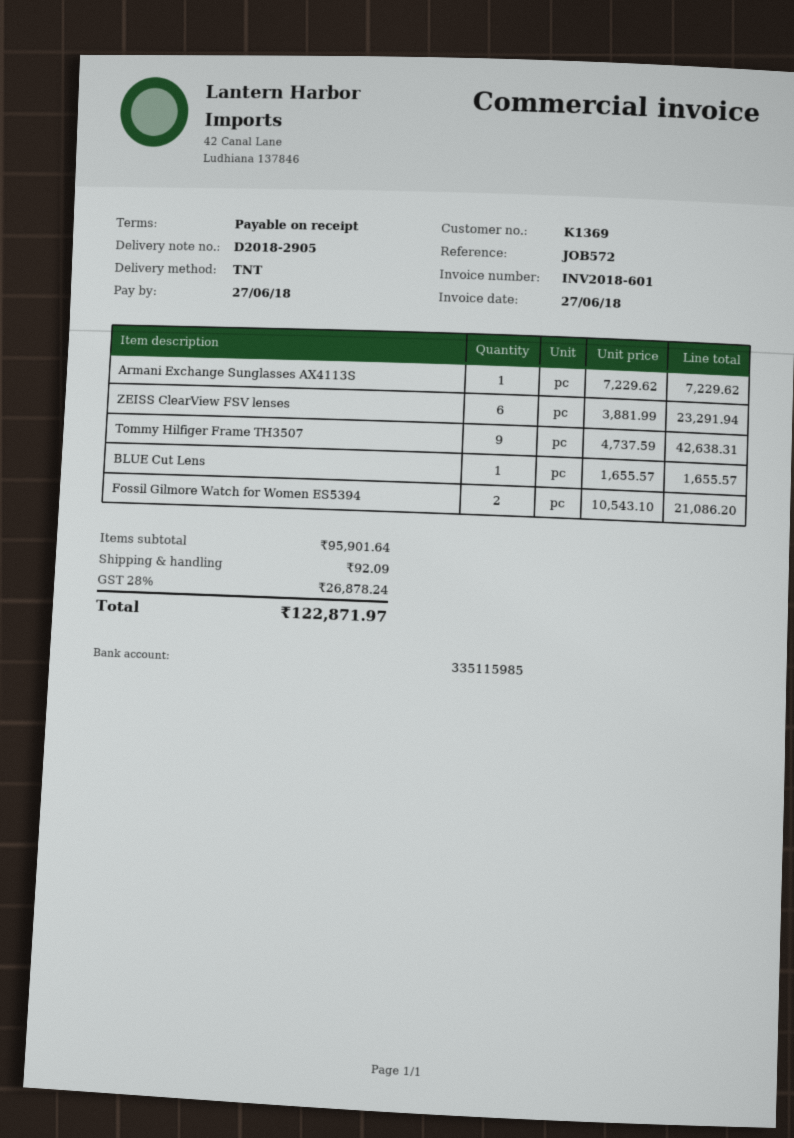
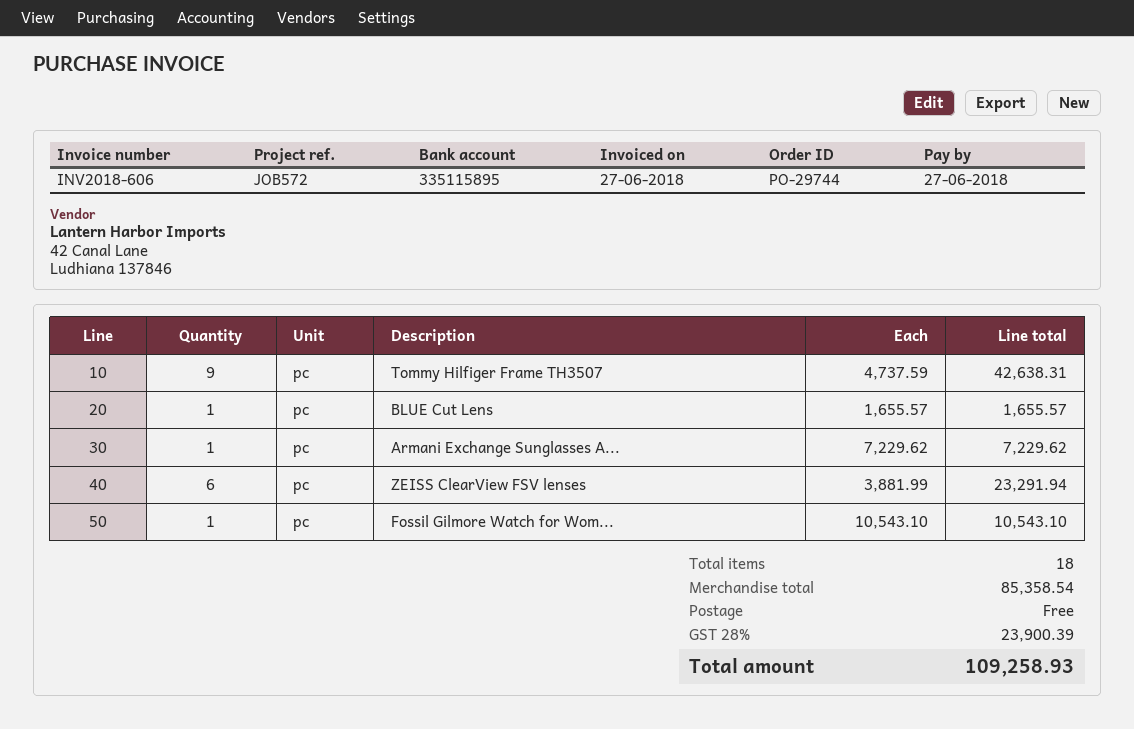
invoice number: INV2018-601 -> INV2018-606
bank account: 335115985 -> 335115895
Fossil Gilmore Watch for Women ES5394: 2 x 10543.10 = 21086.20 -> 1 x 10543.10 = 10543.10
subtotal: 95901.64 -> 85358.54
shipping: 92.09 -> 0.00
tax: 28% = 26878.24 -> 28% = 23900.39
total: 122871.97 -> 109258.93

